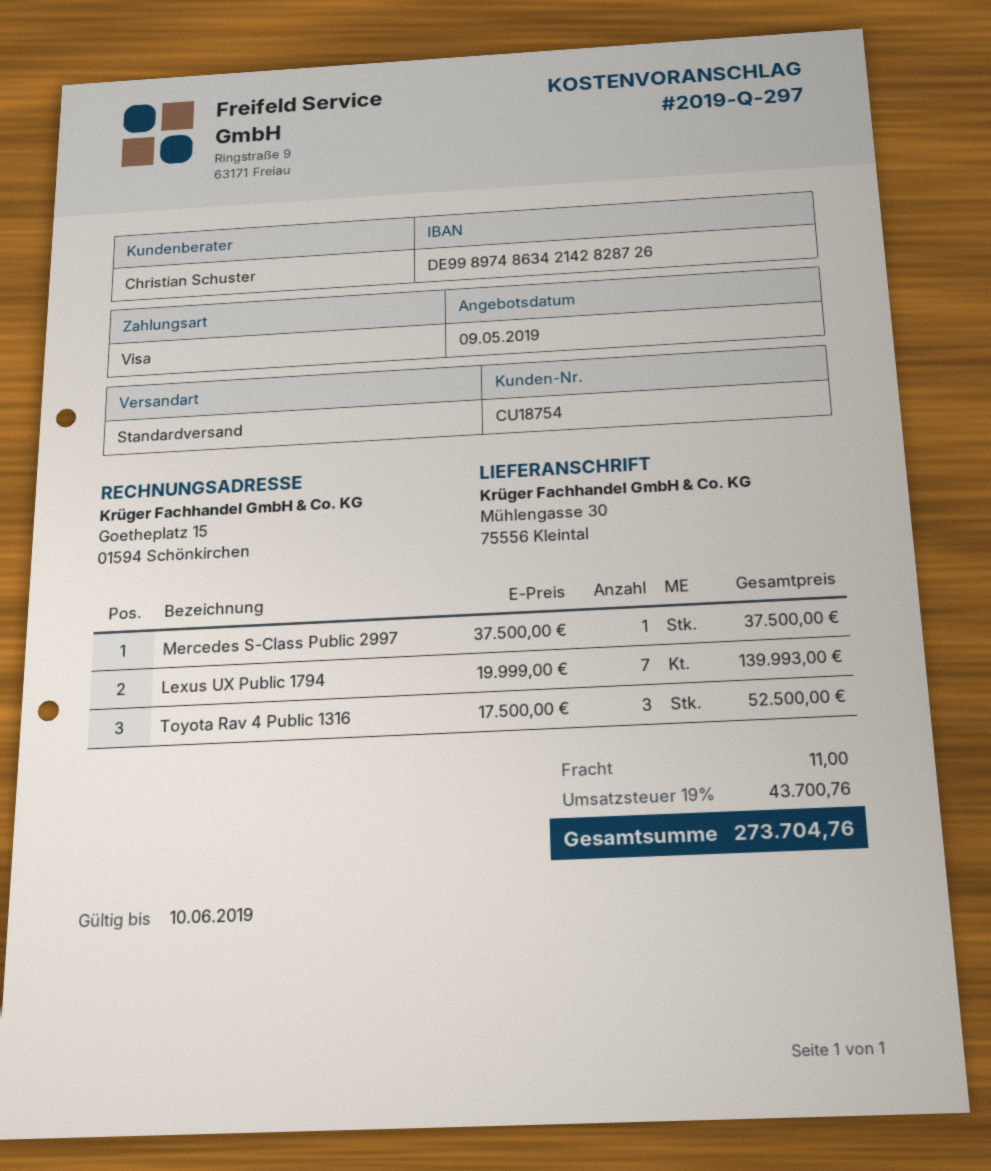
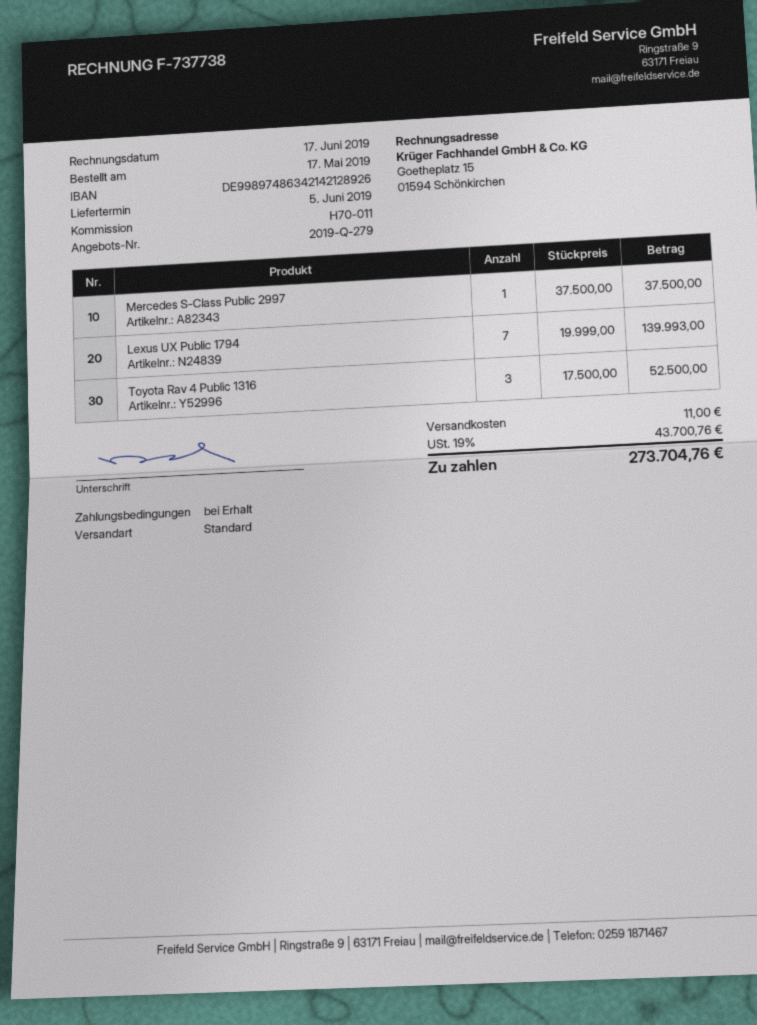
quote number: 2019-Q-297 -> 2019-Q-279
bank account: DE99897486342142828726 -> DE99897486342142128926

